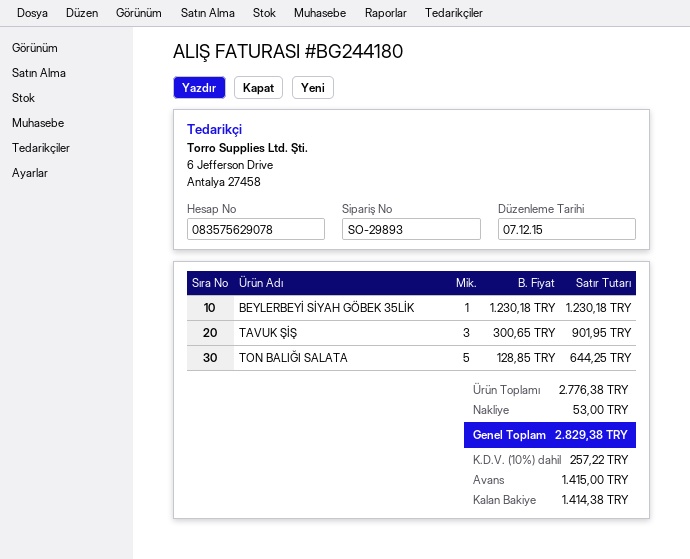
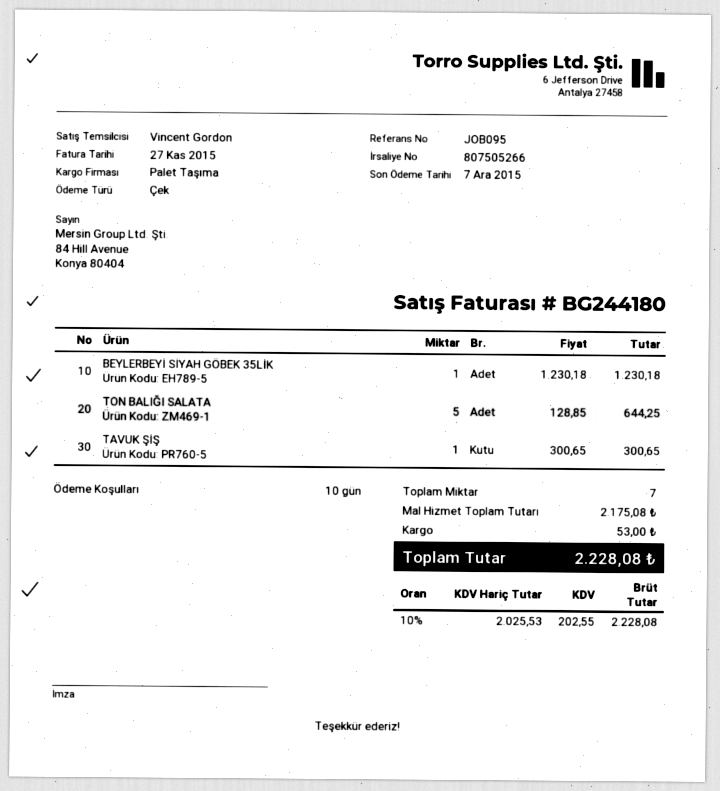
invoice date: 2015-12-07 -> 2015-11-27
TAVUK ŞİŞ: 3 x 300.65 = 901.95 -> 1 x 300.65 = 300.65
subtotal: 2776.38 -> 2175.08
tax: 10% = 257.22 -> 10% = 202.55
total: 2829.38 -> 2228.08

